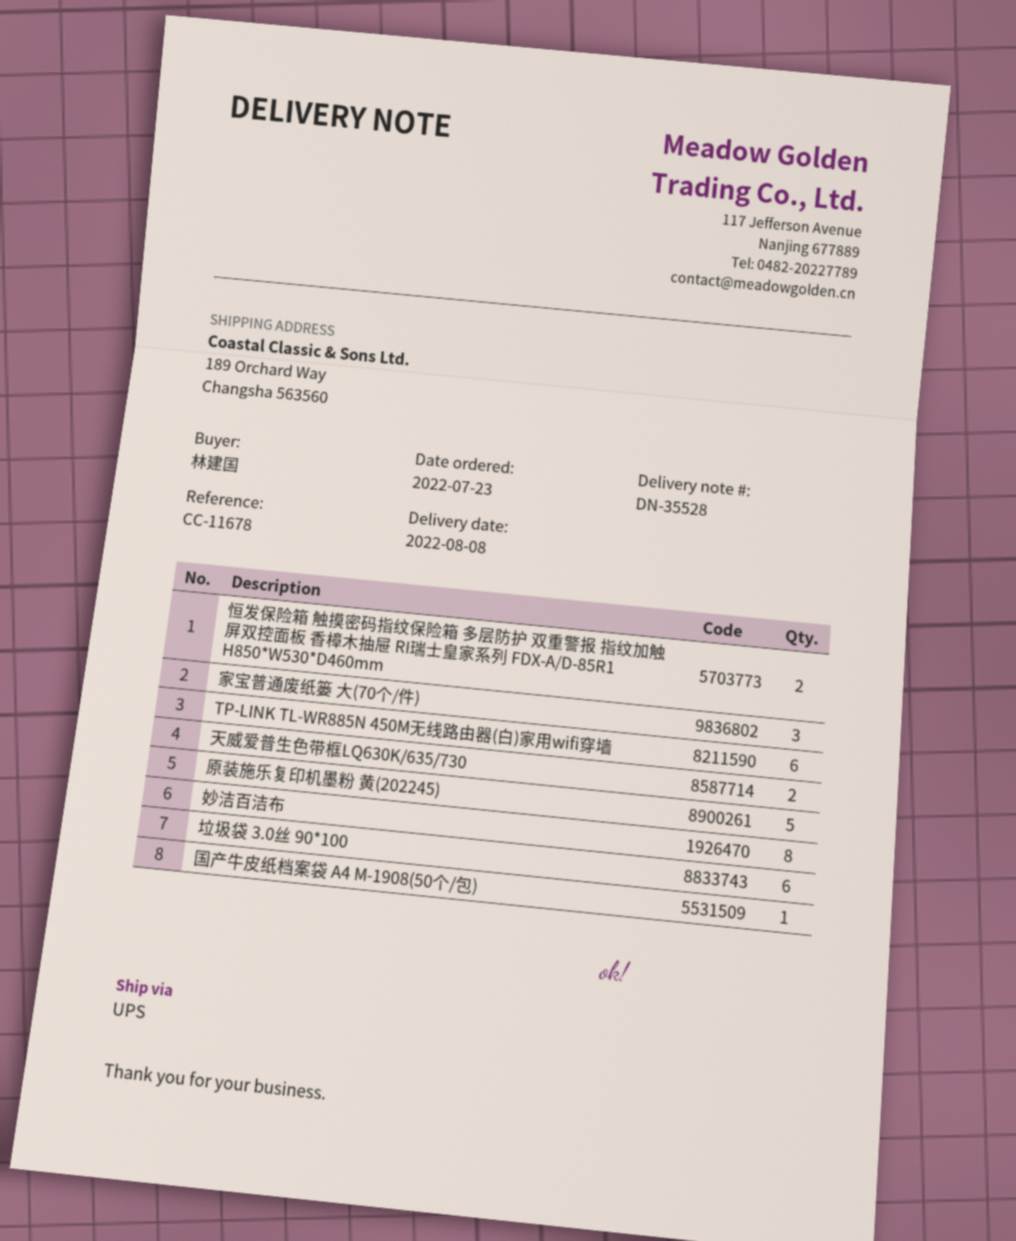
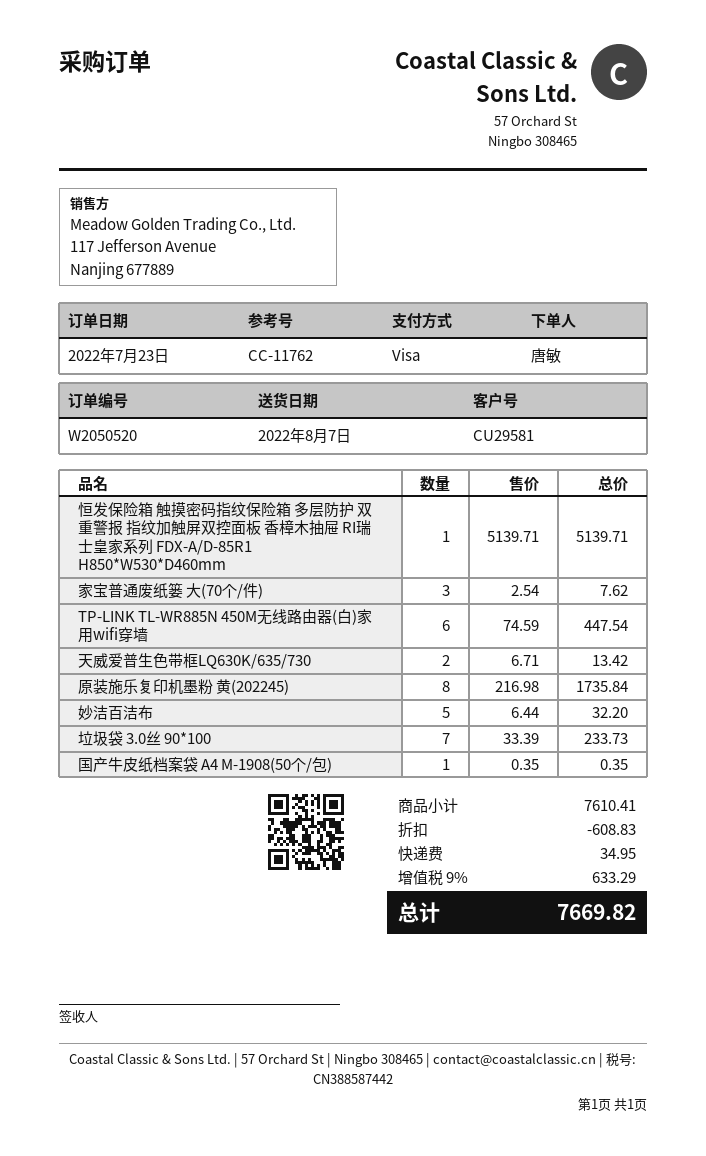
delivery date: 2022-08-08 -> 2022-08-07
reference: CC-11678 -> CC-11762
ordered by: 林建国 -> 唐敏
恒发保险箱 触摸密码指纹保险箱 多层防护 双重警报 指纹加触屏双控面板 香樟木抽屉 RI瑞士皇家系列 FDX-A/D-85R1 H850*W530*D460mm: 2 -> 1
原装施乐复印机墨粉 黄(202245): 5 -> 8
妙洁百洁布: 8 -> 5
垃圾袋 3.0丝 90*100: 6 -> 7

